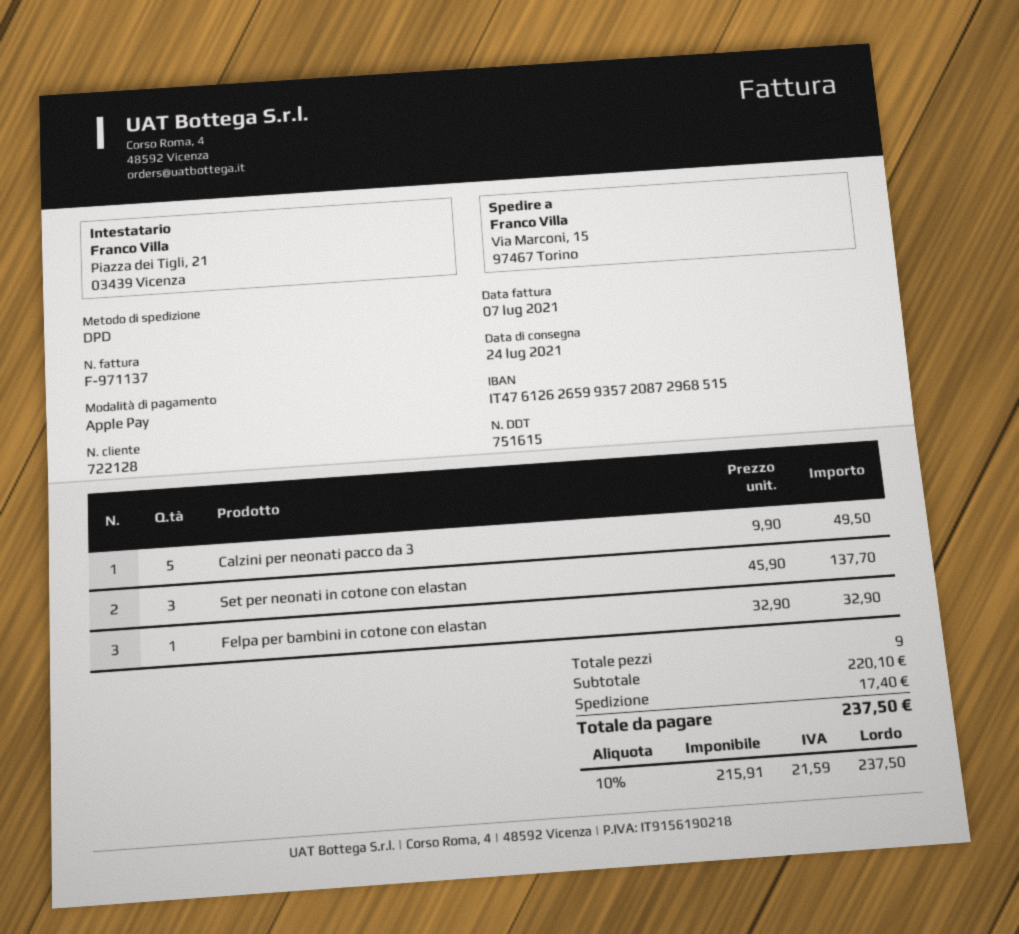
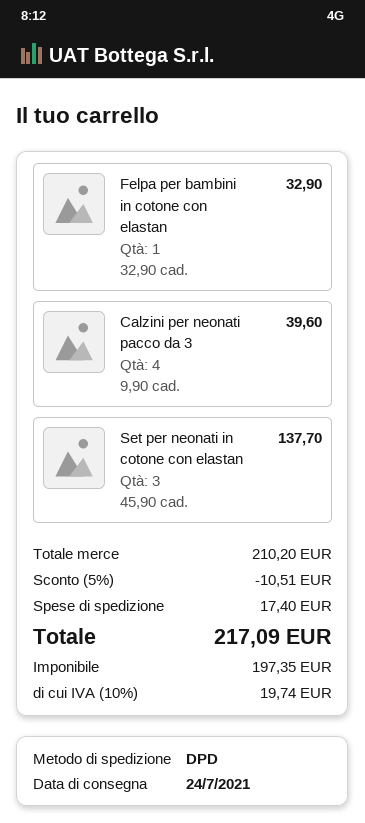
Calzini per neonati pacco da 3: 5 x 9.90 = 49.50 -> 4 x 9.90 = 39.60
subtotal: 220.10 -> 210.20
discount: none -> 5% = 10.51
net: 215.91 -> 197.35
tax: 10% = 21.59 -> 10% = 19.74
total: 237.50 -> 217.09

